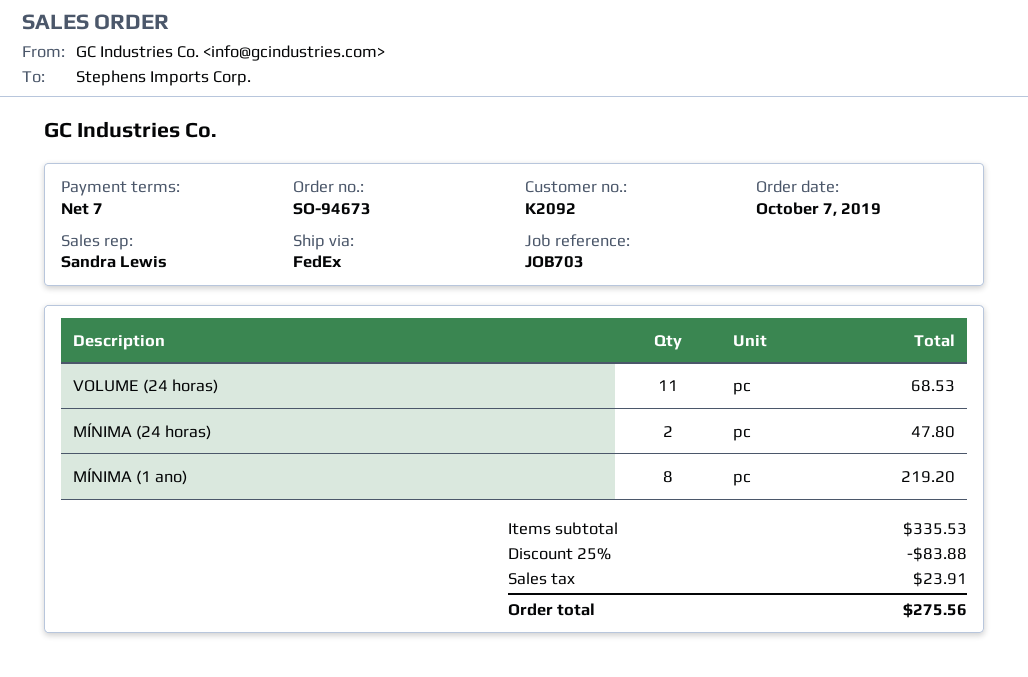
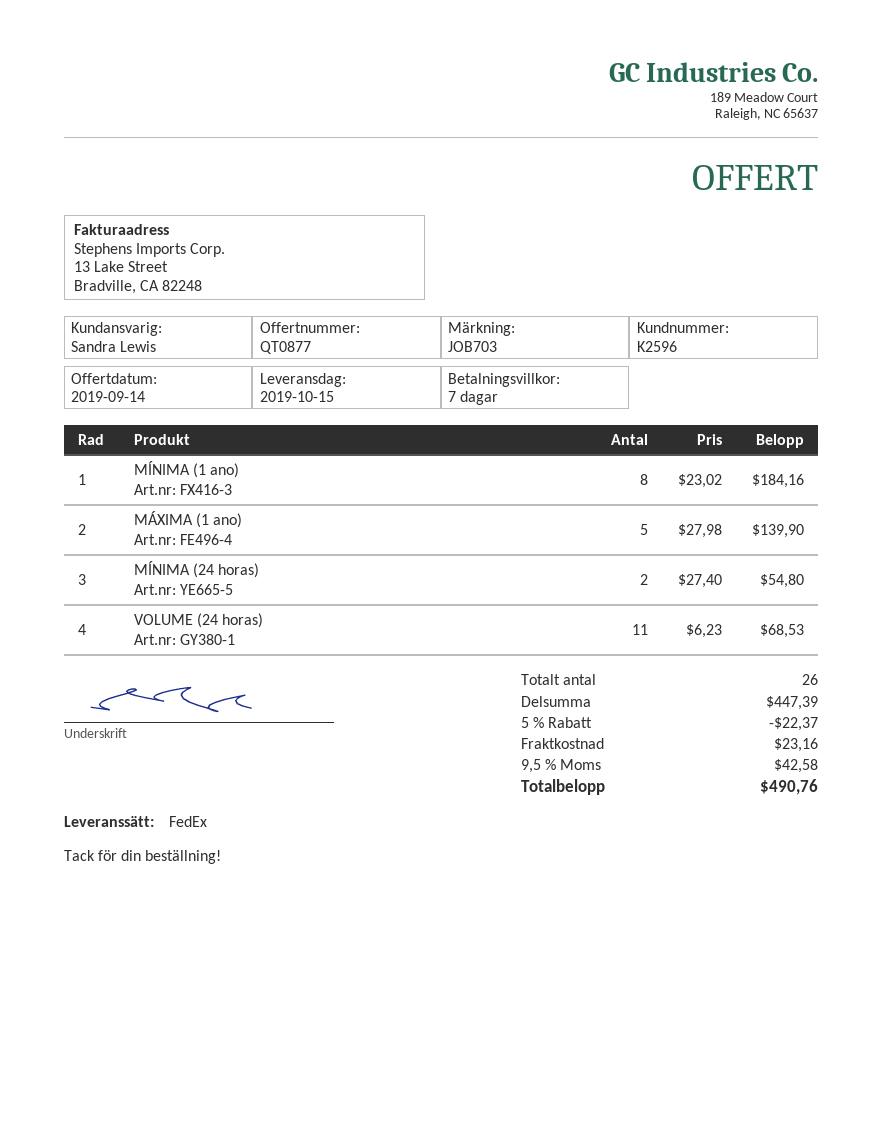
customer number: K2092 -> K2596
MÍNIMA (24 horas): 2 for 47.80 -> 2 for 54.80
MÍNIMA (1 ano): 8 for 219.20 -> 8 for 184.16
MÁXIMA (1 ano): none -> 5 for 139.90
subtotal: 335.53 -> 447.39
discount: 25% = 83.88 -> 5% = 22.37
shipping: none -> 23.16
tax: 23.91 -> 42.58
total: 275.56 -> 490.76

